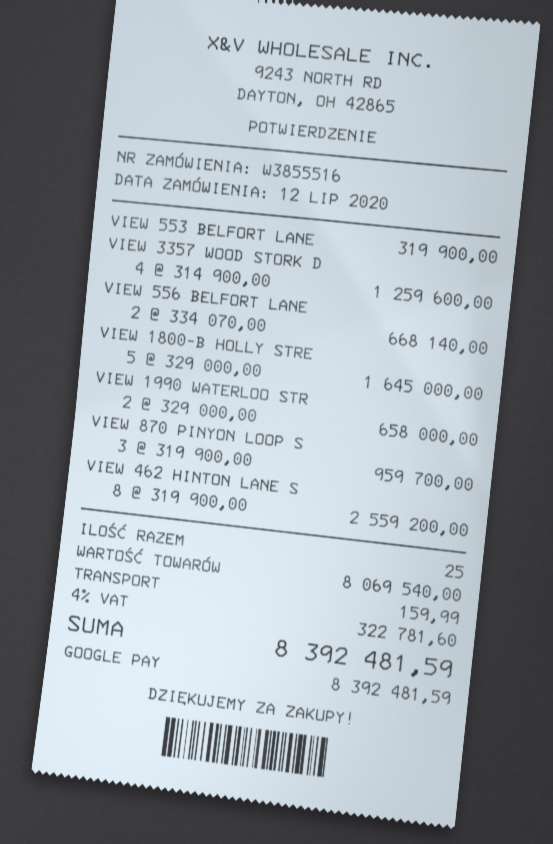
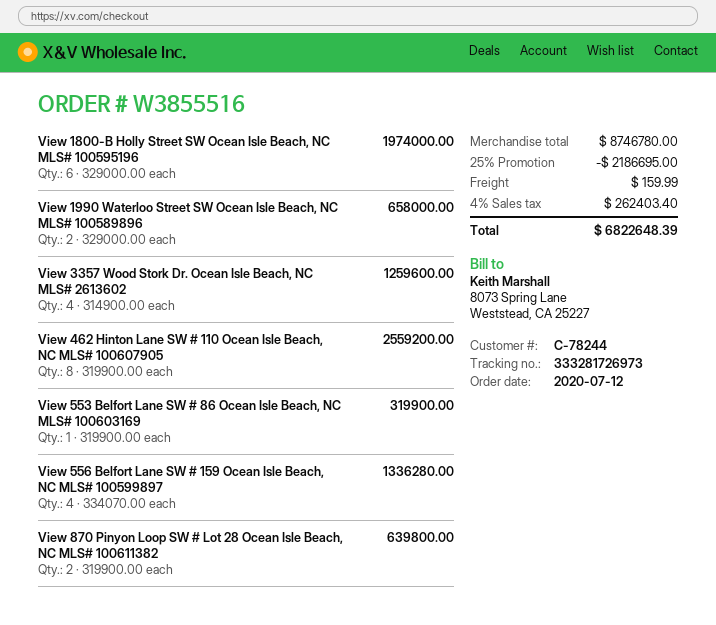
VIEW 556 BELFORT LANE: 2 x 334070.00 = 668140.00 -> 4 x 334070.00 = 1336280.00
VIEW 1800-B HOLLY STRE: 5 x 329000.00 = 1645000.00 -> 6 x 329000.00 = 1974000.00
VIEW 870 PINYON LOOP S: 3 x 319900.00 = 959700.00 -> 2 x 319900.00 = 639800.00
subtotal: 8069540.00 -> 8746780.00
discount: none -> 25% = 2186695.00
tax: 4% = 322781.60 -> 4% = 262403.40
total: 8392481.59 -> 6822648.39

